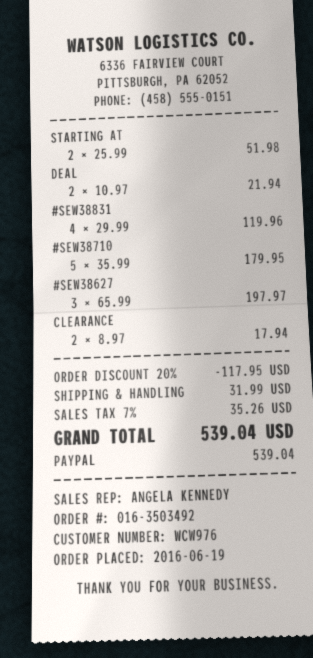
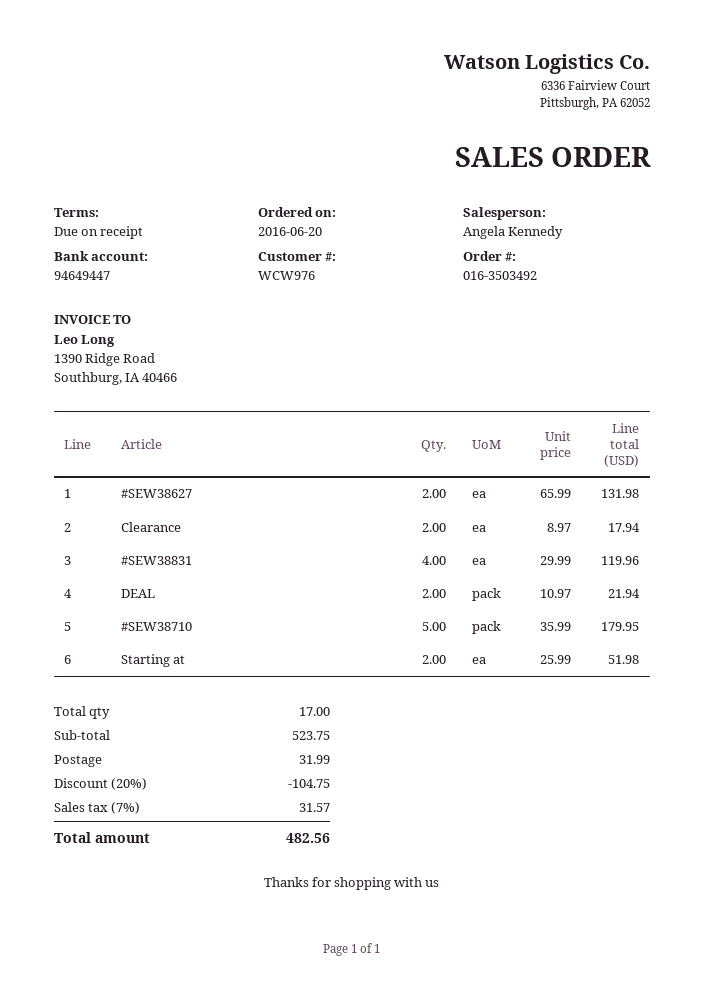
order date: 2016-06-19 -> 2016-06-20
#SEW38627: 3 x 65.99 = 197.97 -> 2 x 65.99 = 131.98
discount: 20% = 117.95 -> 20% = 104.75
tax: 7% = 35.26 -> 7% = 31.57
total: 539.04 -> 482.56

